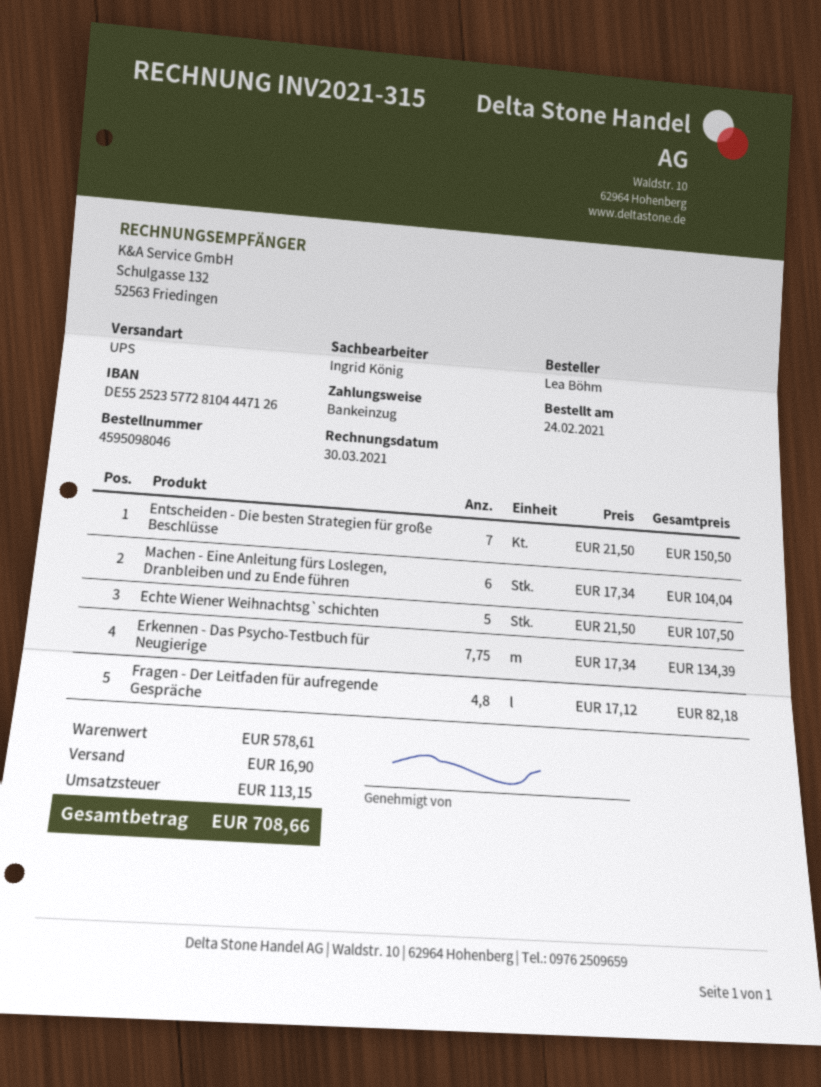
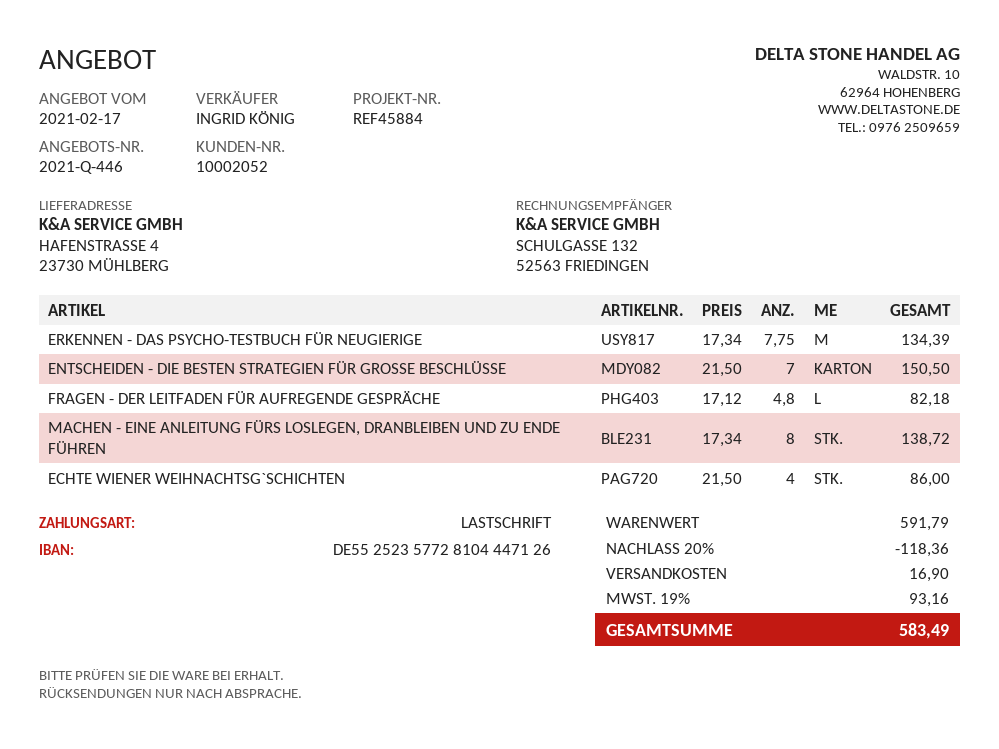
Machen - Eine Anleitung fürs Loslegen, Dranbleiben und zu Ende führen: 6 x 17.34 = 104.04 -> 8 x 17.34 = 138.72
Echte Wiener Weihnachtsg`schichten: 5 x 21.50 = 107.50 -> 4 x 21.50 = 86.00
subtotal: 578.61 -> 591.79
discount: none -> 20% = 118.36
tax: 113.15 -> 93.16
total: 708.66 -> 583.49

